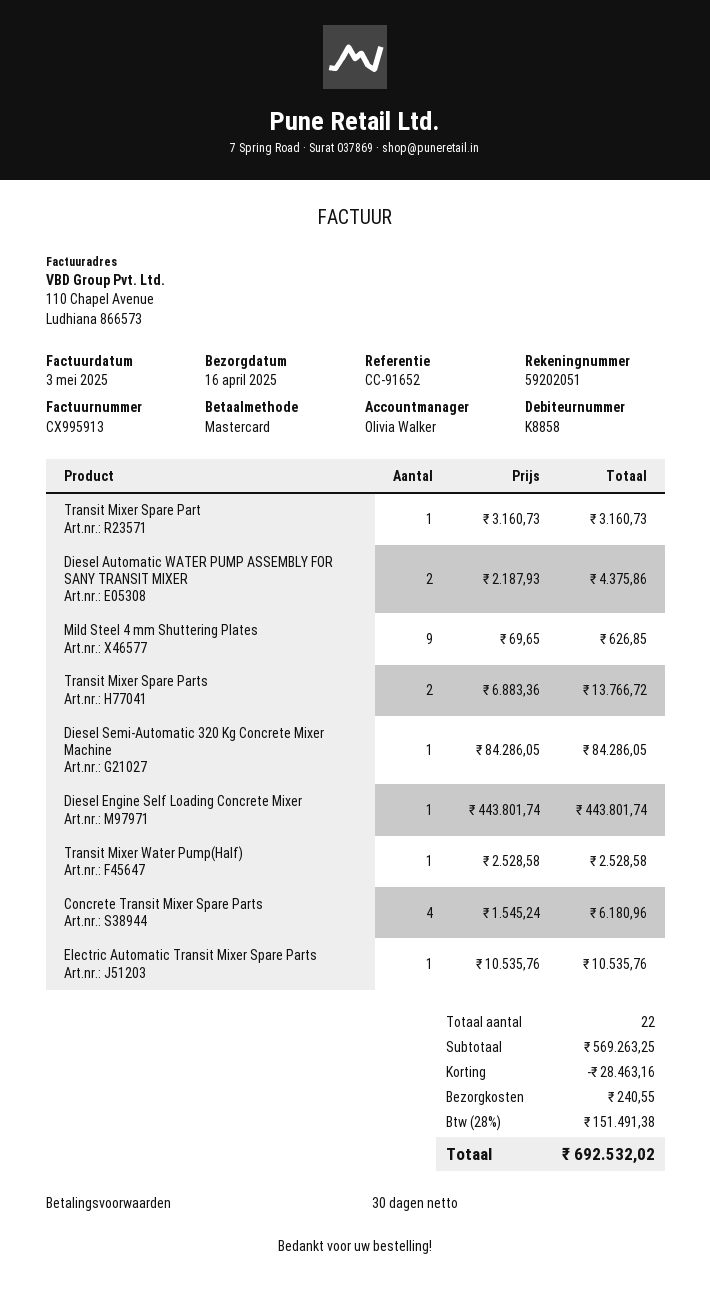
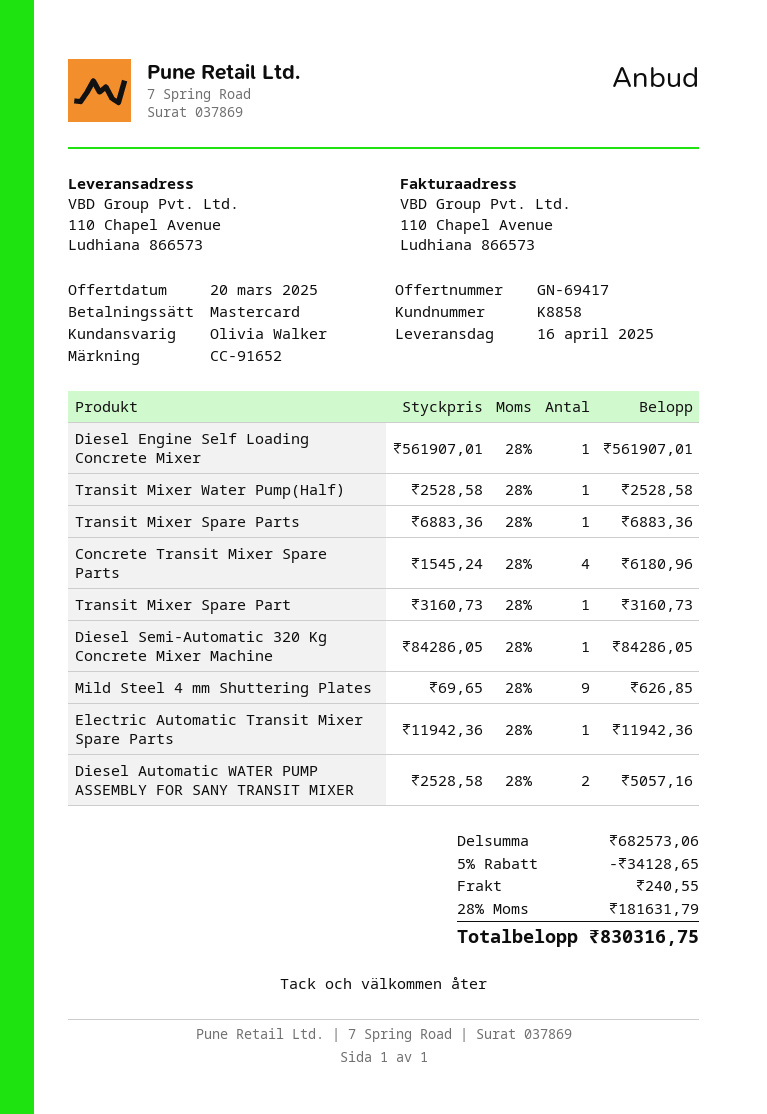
Diesel Automatic WATER PUMP ASSEMBLY FOR SANY TRANSIT MIXER: 2 x 2187.93 = 4375.86 -> 2 x 2528.58 = 5057.16
Transit Mixer Spare Parts: 2 x 6883.36 = 13766.72 -> 1 x 6883.36 = 6883.36
Diesel Engine Self Loading Concrete Mixer: 1 x 443801.74 = 443801.74 -> 1 x 561907.01 = 561907.01
Electric Automatic Transit Mixer Spare Parts: 1 x 10535.76 = 10535.76 -> 1 x 11942.36 = 11942.36
subtotal: 569263.25 -> 682573.06
discount: 28463.16 -> 34128.65
tax: 28% = 151491.38 -> 28% = 181631.79
total: 692532.02 -> 830316.75

